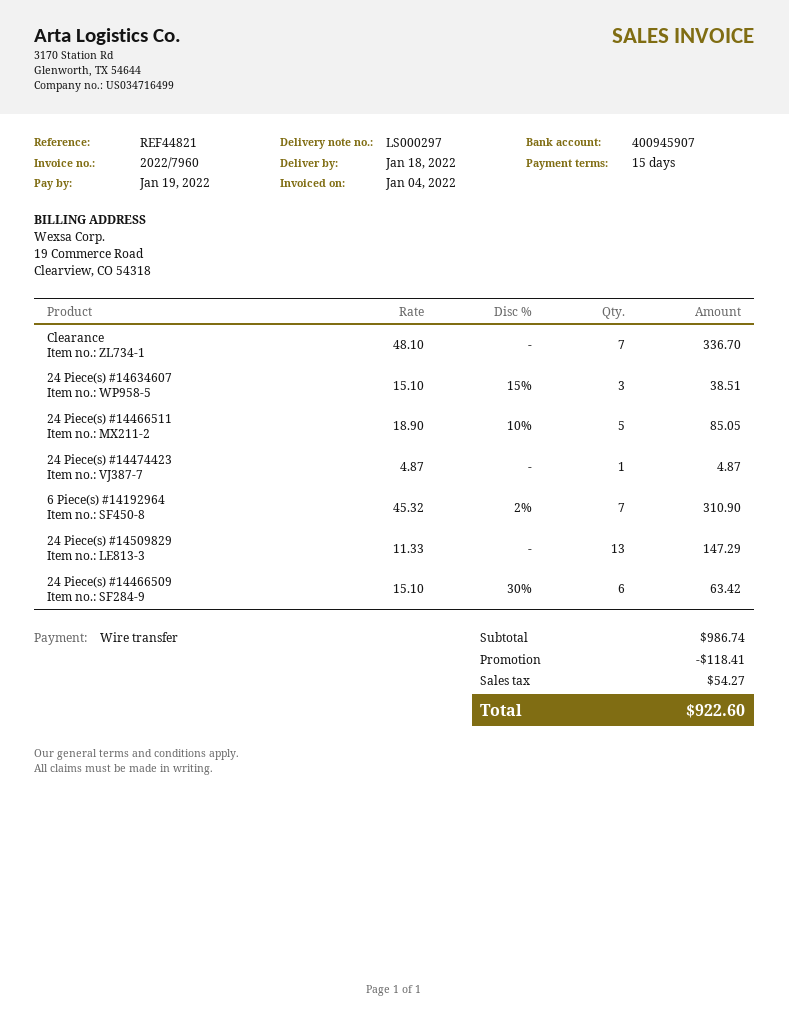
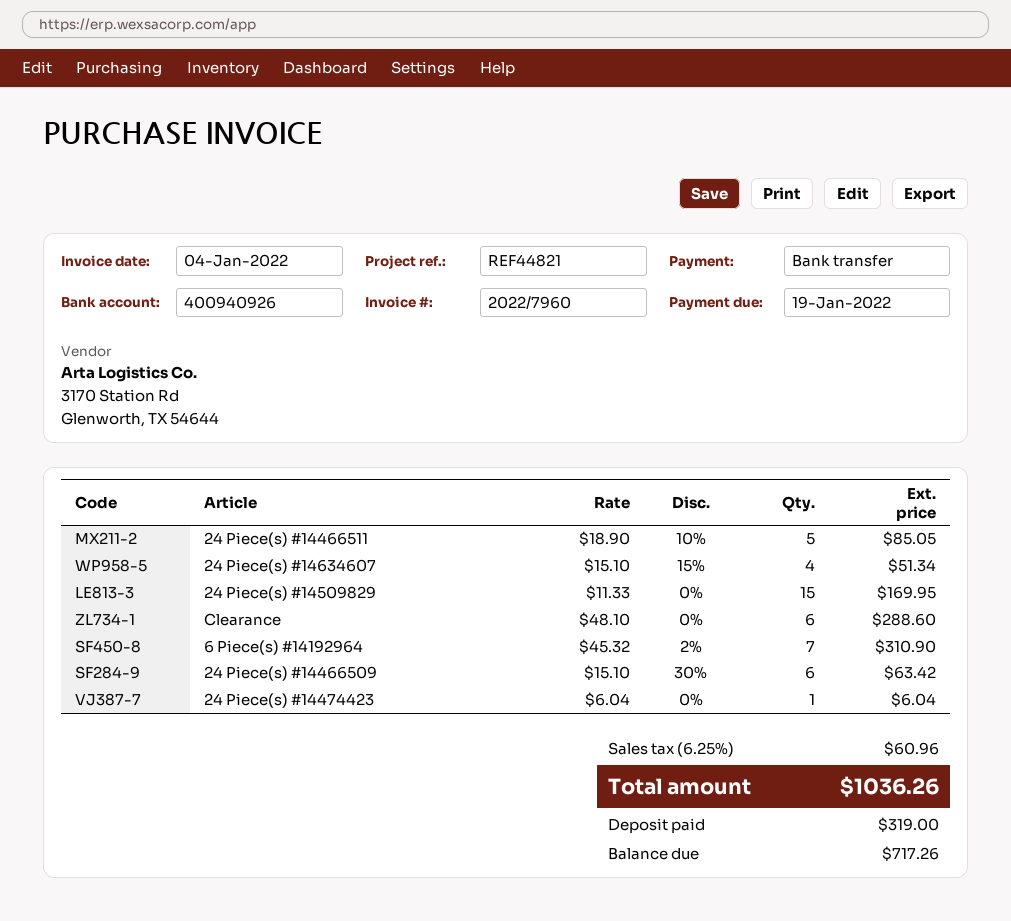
bank account: 400945907 -> 400940926
Clearance: 7 x 48.10 = 336.70 -> 6 x 48.10 = 288.60
24 Piece(s) #14634607: 3 x 15.10 - 15% = 38.51 -> 4 x 15.10 - 15% = 51.34
24 Piece(s) #14474423: 1 x 4.87 = 4.87 -> 1 x 6.04 = 6.04
24 Piece(s) #14509829: 13 x 11.33 = 147.29 -> 15 x 11.33 = 169.95
discount: 118.41 -> none
tax: 54.27 -> 60.96
total: 922.60 -> 1036.26

